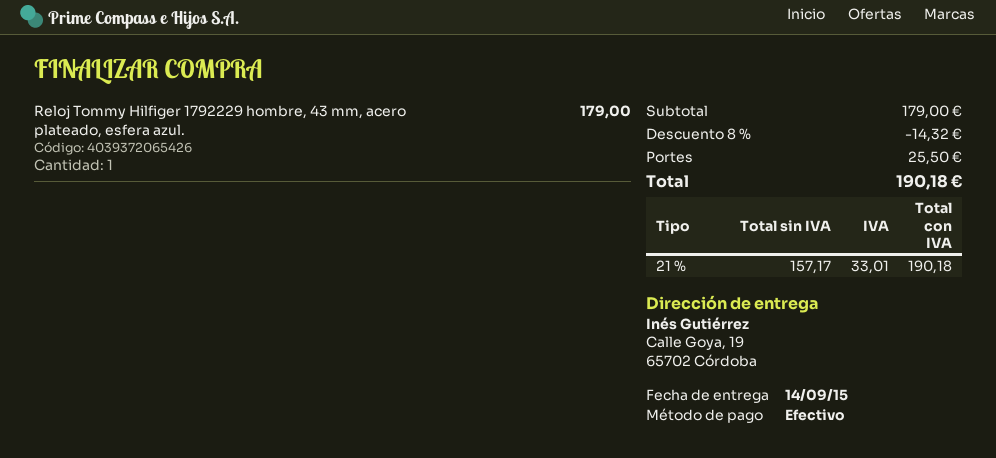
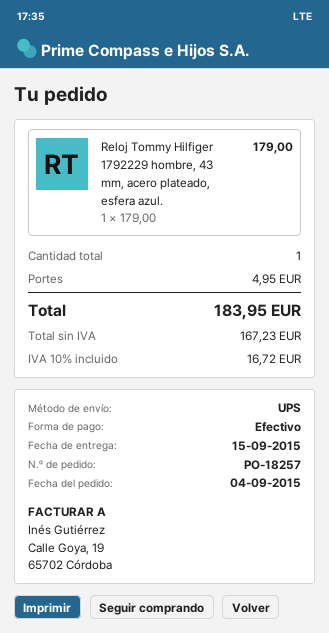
delivery date: 2015-09-14 -> 2015-09-15
discount: 8% = 14.32 -> none
shipping: 25.50 -> 4.95
net: 157.17 -> 167.23
tax: 21% = 33.01 -> 10% = 16.72
total: 190.18 -> 183.95

